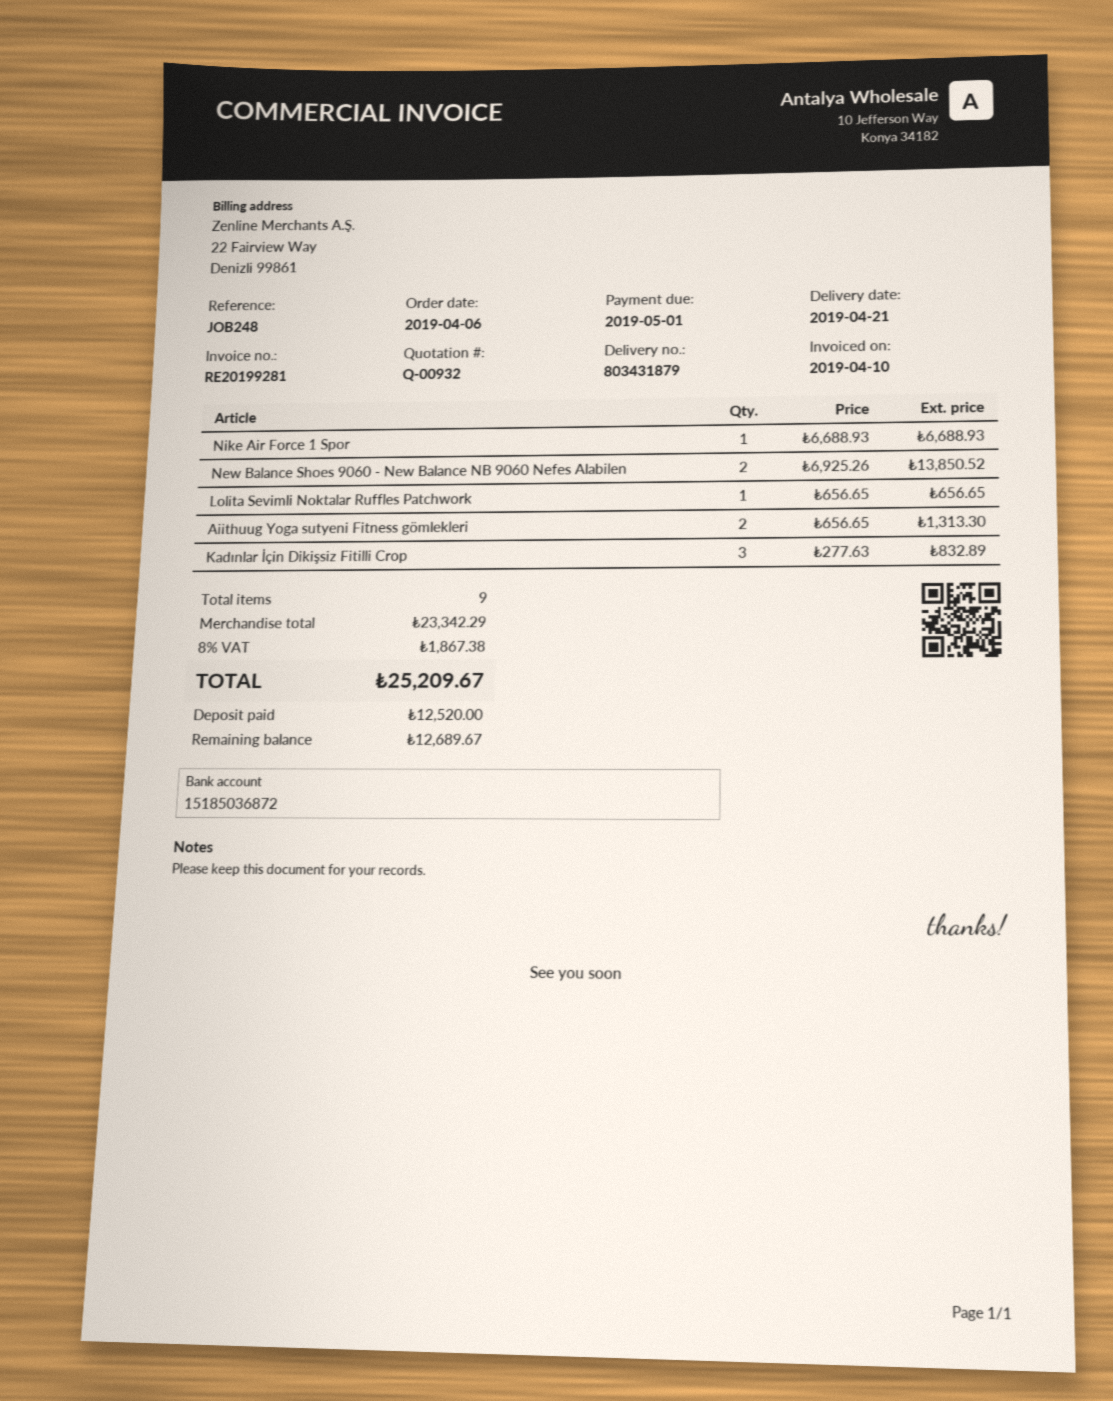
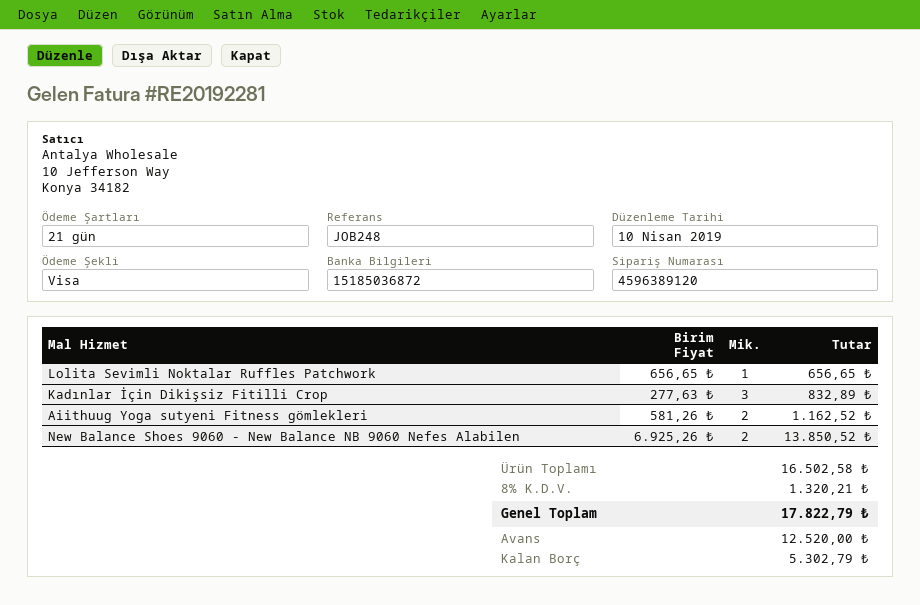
invoice number: RE20199281 -> RE20192281
Nike Air Force 1 Spor: 1 x 6688.93 = 6688.93 -> none
Aiithuug Yoga sutyeni Fitness gömlekleri: 2 x 656.65 = 1313.30 -> 2 x 581.26 = 1162.52
subtotal: 23342.29 -> 16502.58
tax: 8% = 1867.38 -> 8% = 1320.21
total: 25209.67 -> 17822.79
balance: 12689.67 -> 5302.79

